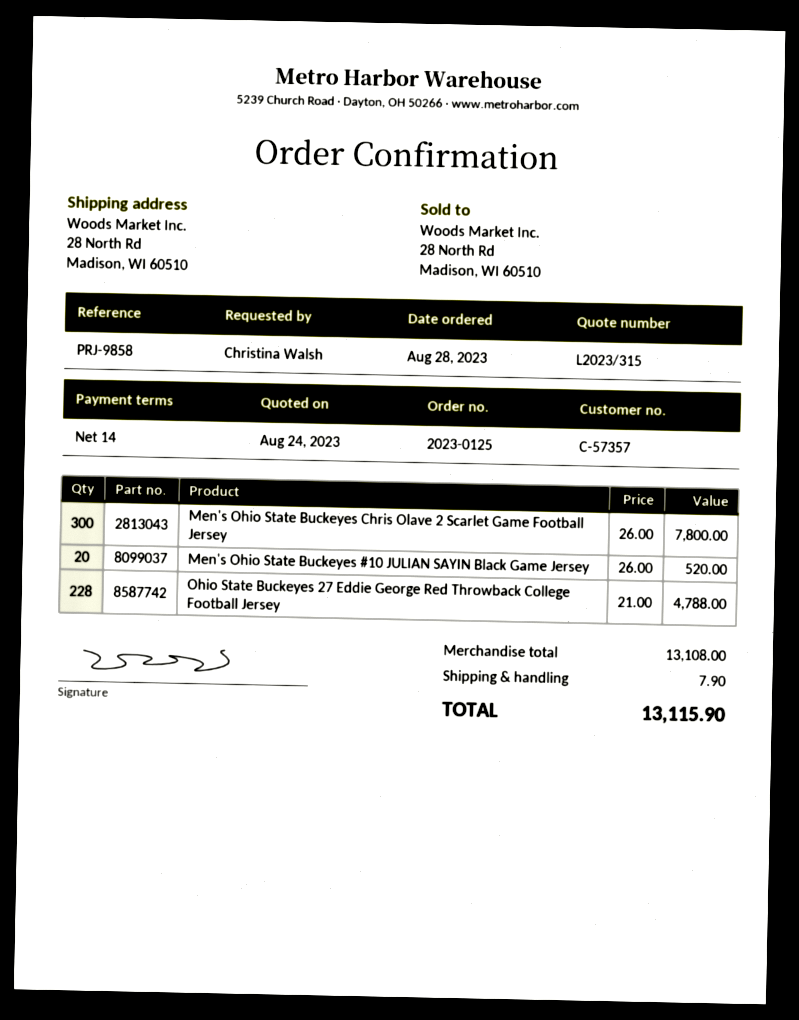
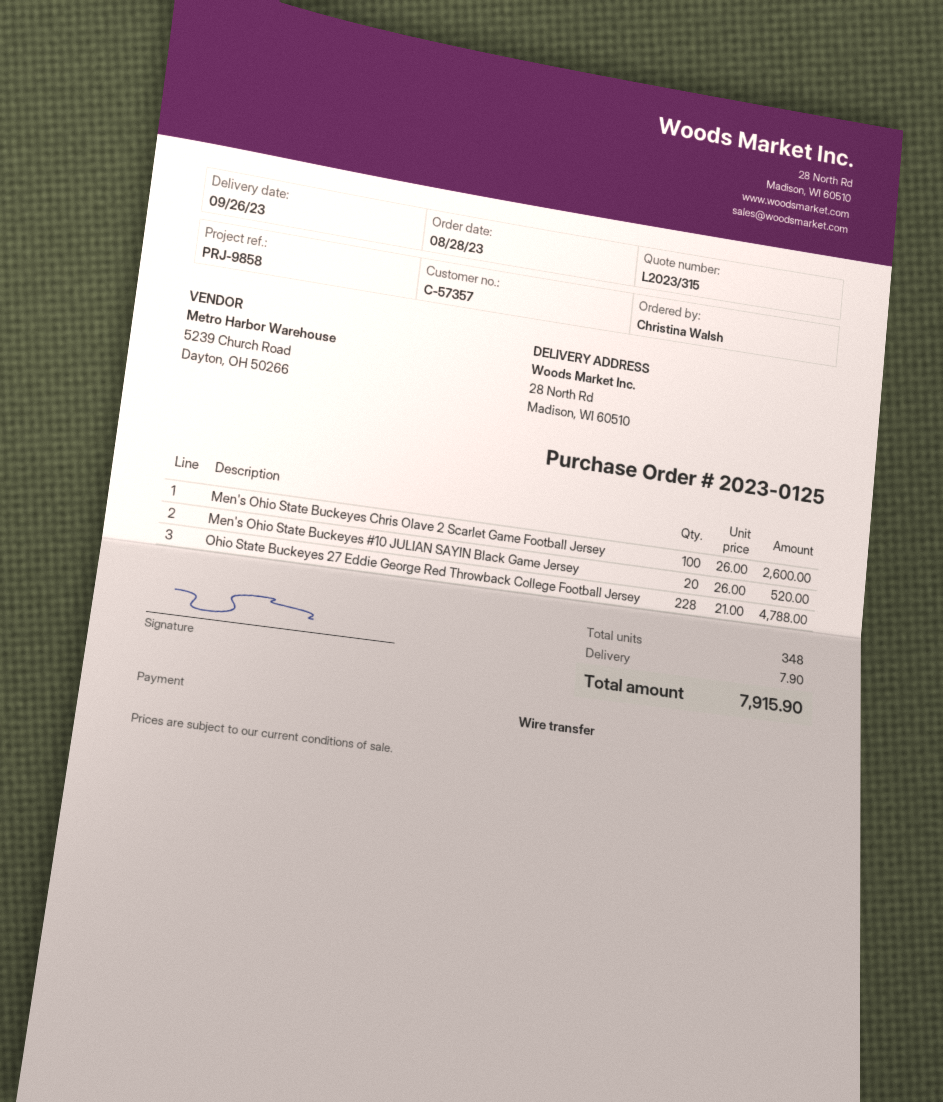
Men's Ohio State Buckeyes Chris Olave 2 Scarlet Game Football Jersey: 300 x 26.00 = 7800.00 -> 100 x 26.00 = 2600.00
total: 13115.90 -> 7915.90

